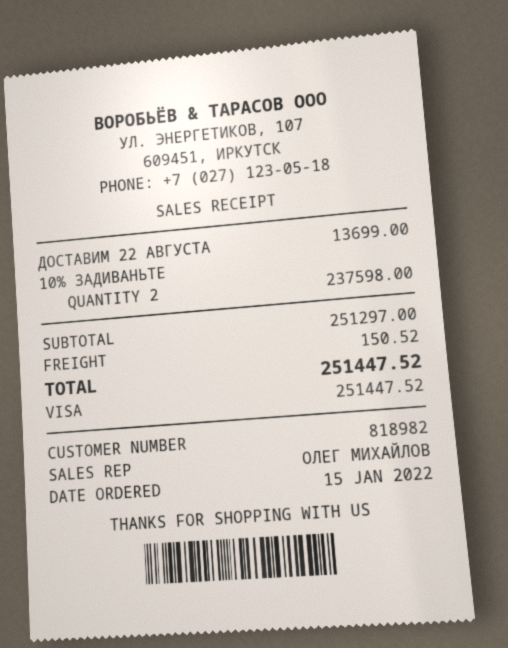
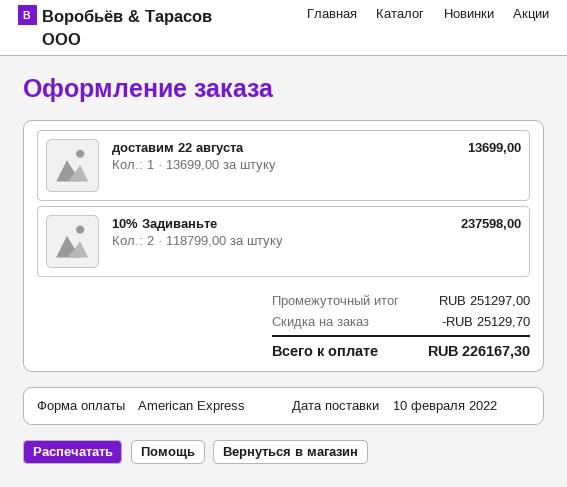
payment method: Visa -> American Express
discount: none -> 25129.70
shipping: 150.52 -> none
total: 251447.52 -> 226167.30

